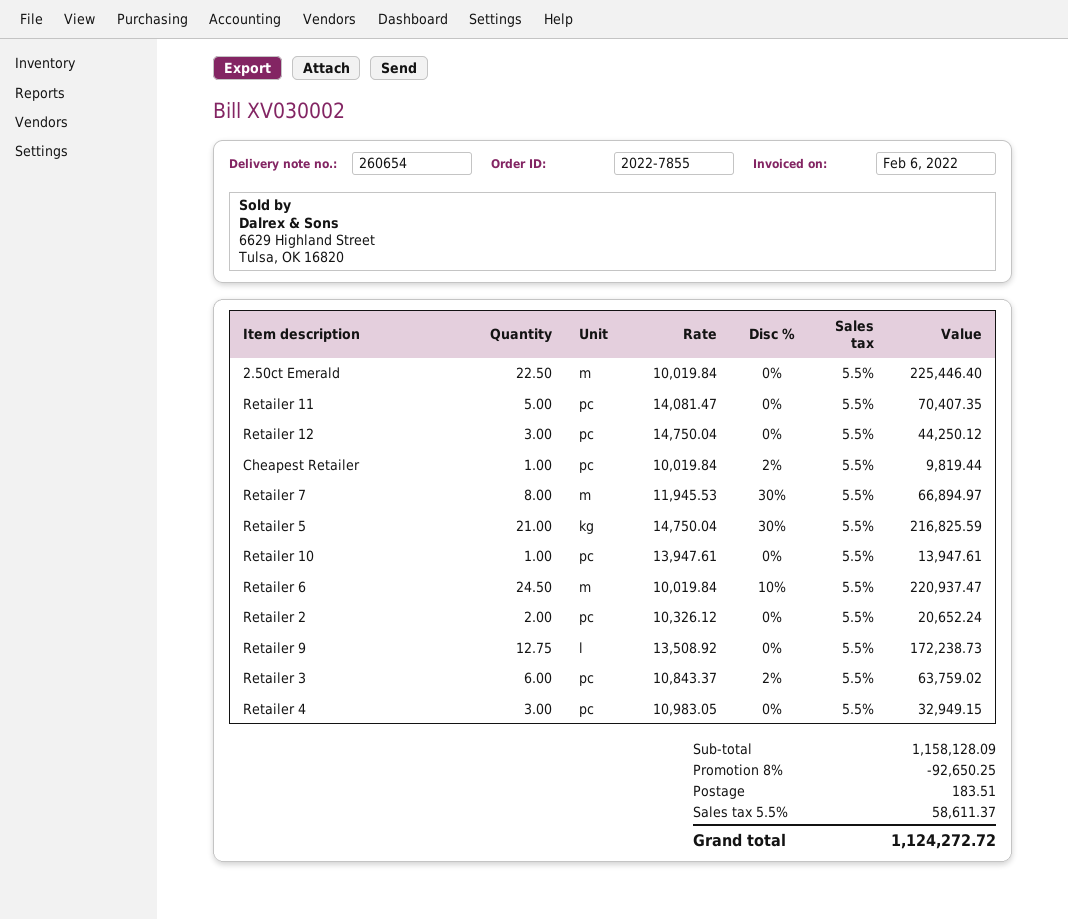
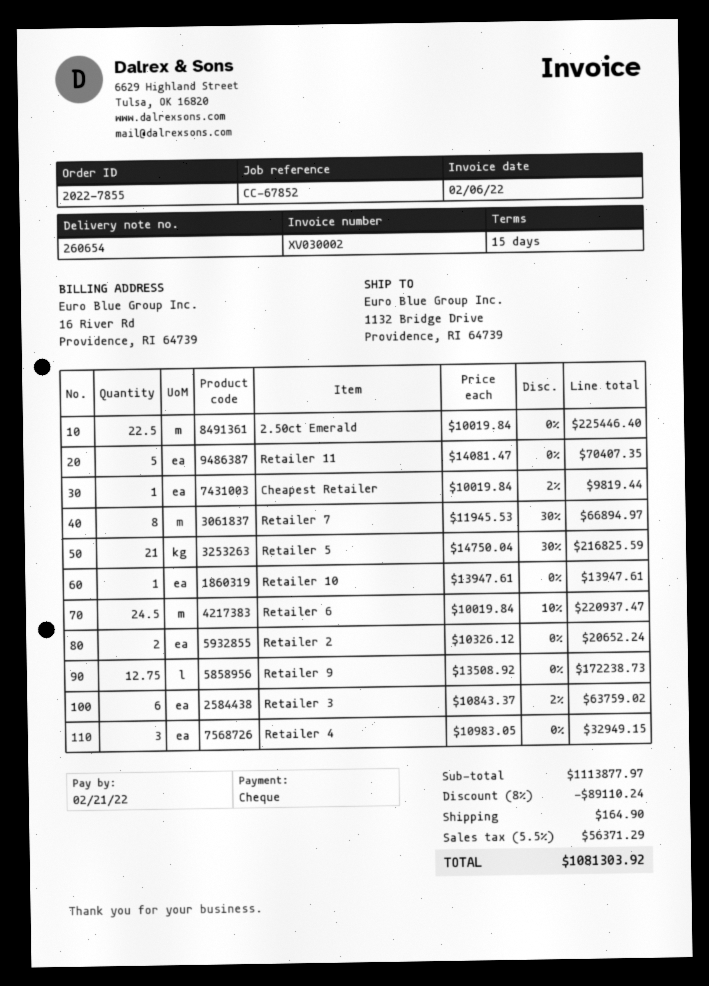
Retailer 12: 3 x 14750.04 = 44250.12 -> none
subtotal: 1158128.09 -> 1113877.97
discount: 8% = 92650.25 -> 8% = 89110.24
shipping: 183.51 -> 164.90
tax: 5.5% = 58611.37 -> 5.5% = 56371.29
total: 1124272.72 -> 1081303.92

